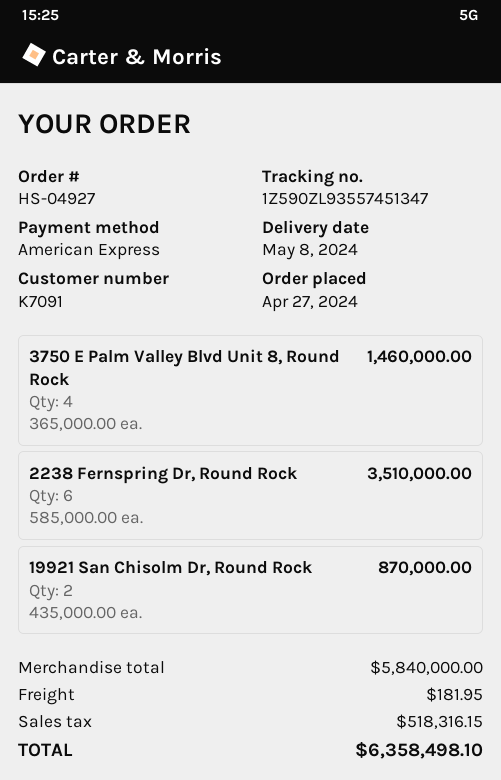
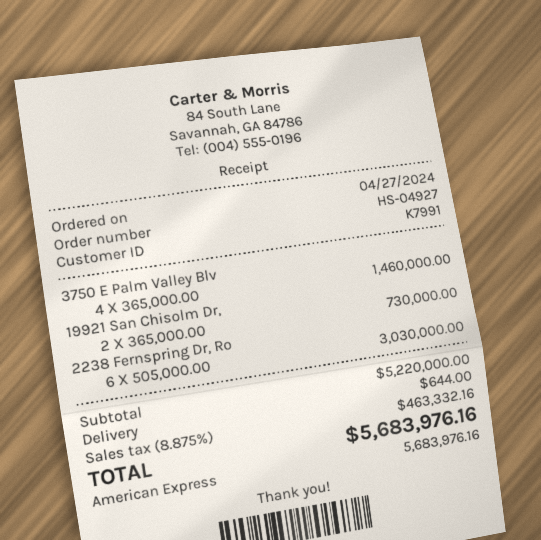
customer number: K7091 -> K7991
2238 Fernspring Dr, Round Rock: 6 x 585000.00 = 3510000.00 -> 6 x 505000.00 = 3030000.00
19921 San Chisolm Dr, Round Rock: 2 x 435000.00 = 870000.00 -> 2 x 365000.00 = 730000.00
subtotal: 5840000.00 -> 5220000.00
shipping: 181.95 -> 644.00
tax: 518316.15 -> 463332.16
total: 6358498.10 -> 5683976.16

